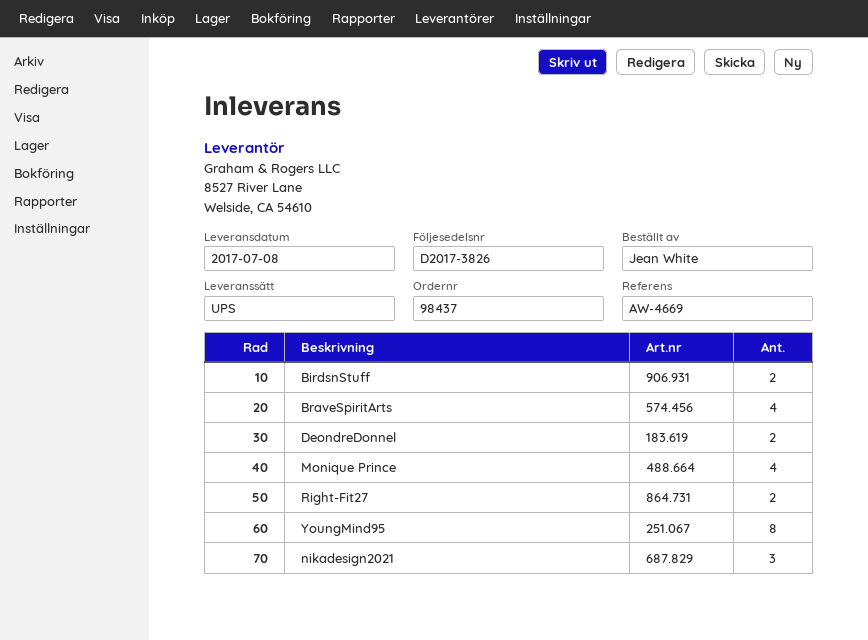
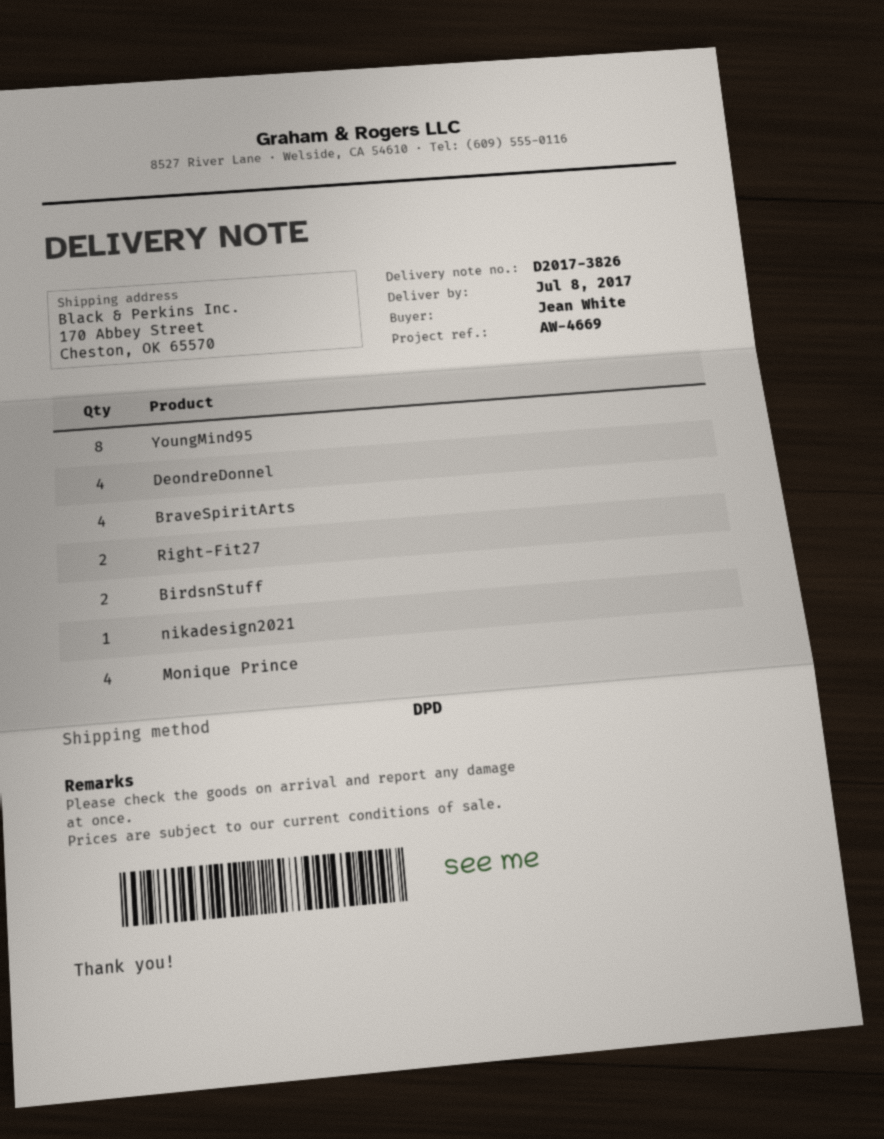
shipping method: UPS -> DPD
DeondreDonnel: 2 -> 4
nikadesign2021: 3 -> 1

